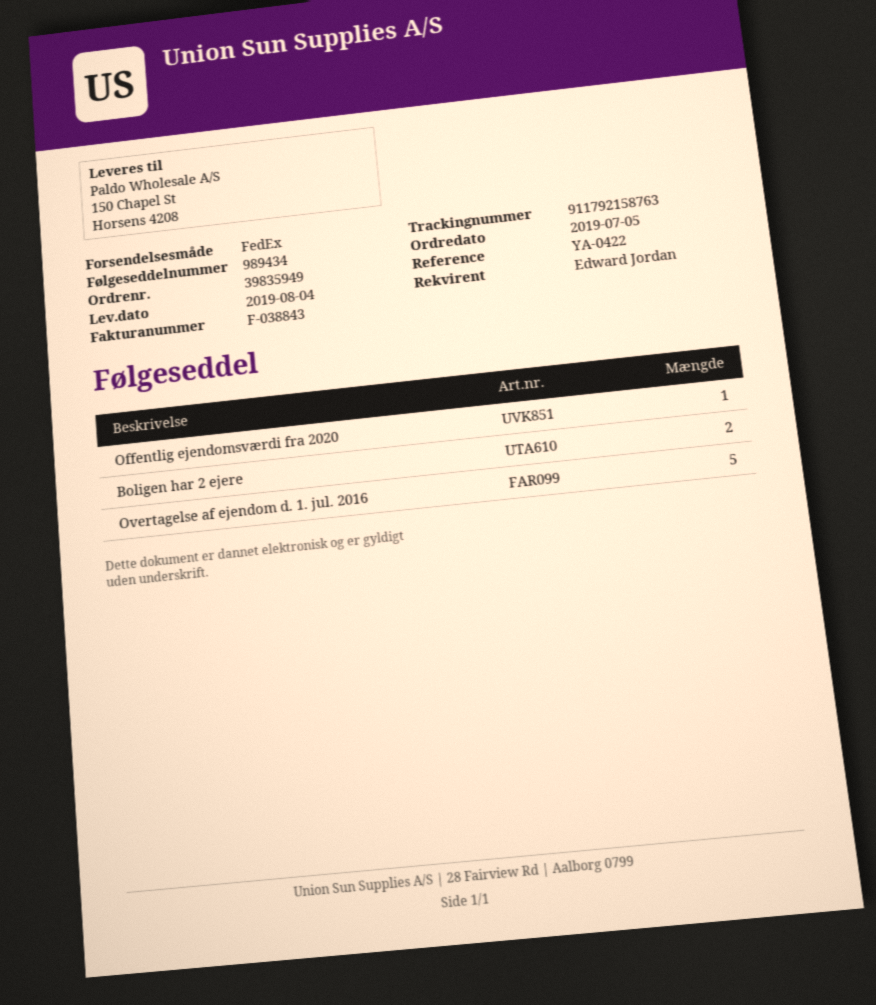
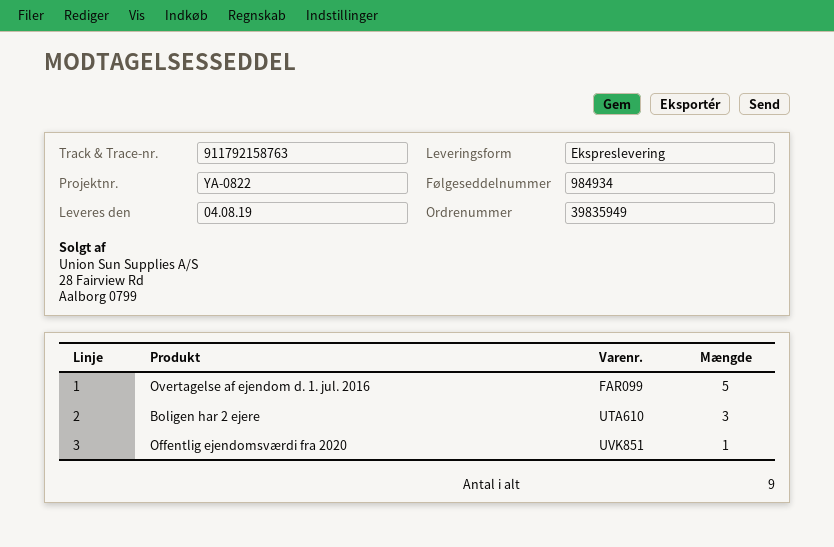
delivery note number: 989434 -> 984934
reference: YA-0422 -> YA-0822
shipping method: FedEx -> express
Boligen har 2 ejere: 2 -> 3

